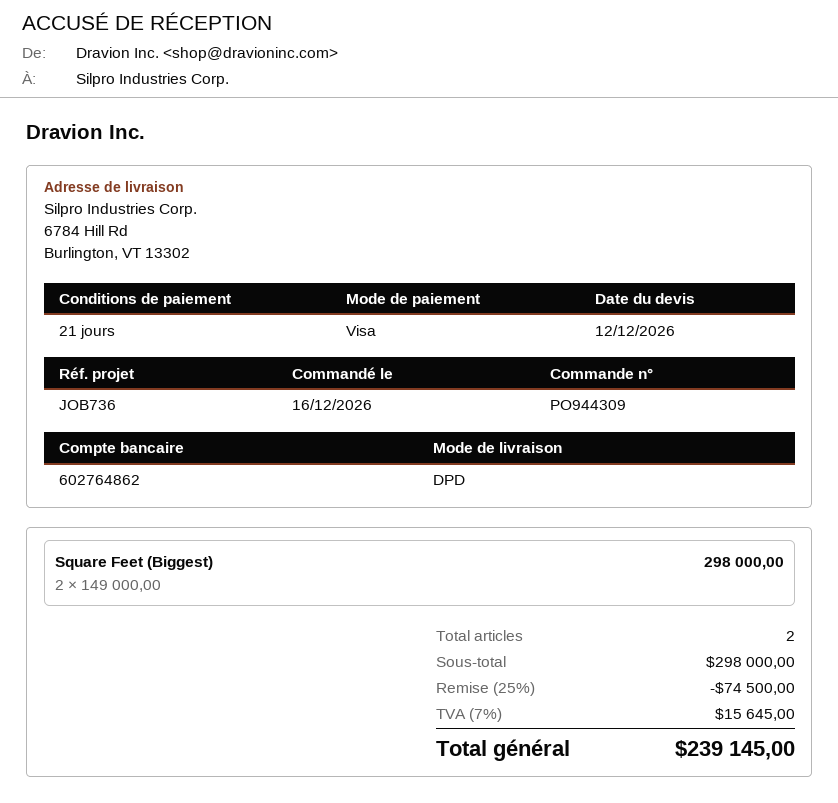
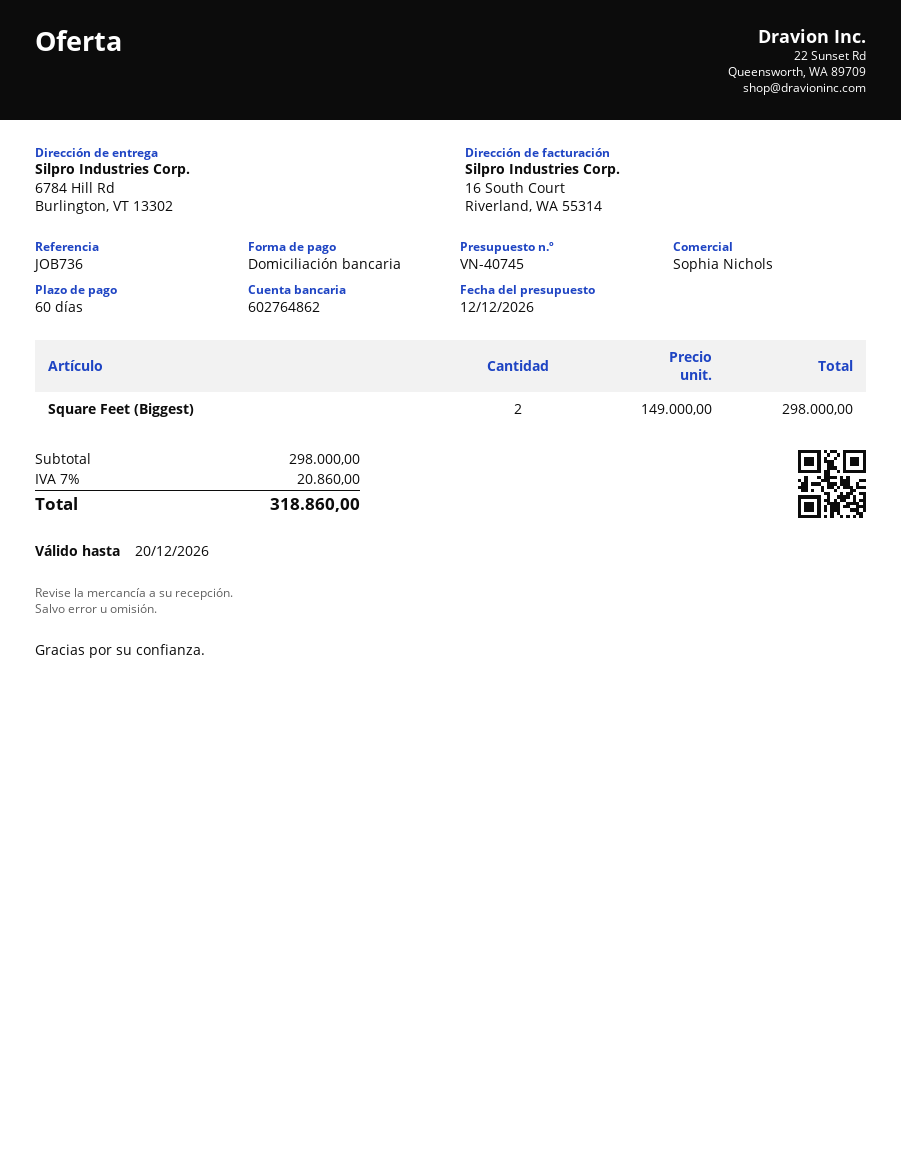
payment terms: 21 days -> 60 days
payment method: Visa -> direct debit
discount: 25% = 74500.00 -> none
tax: 7% = 15645.00 -> 7% = 20860.00
total: 239145.00 -> 318860.00

